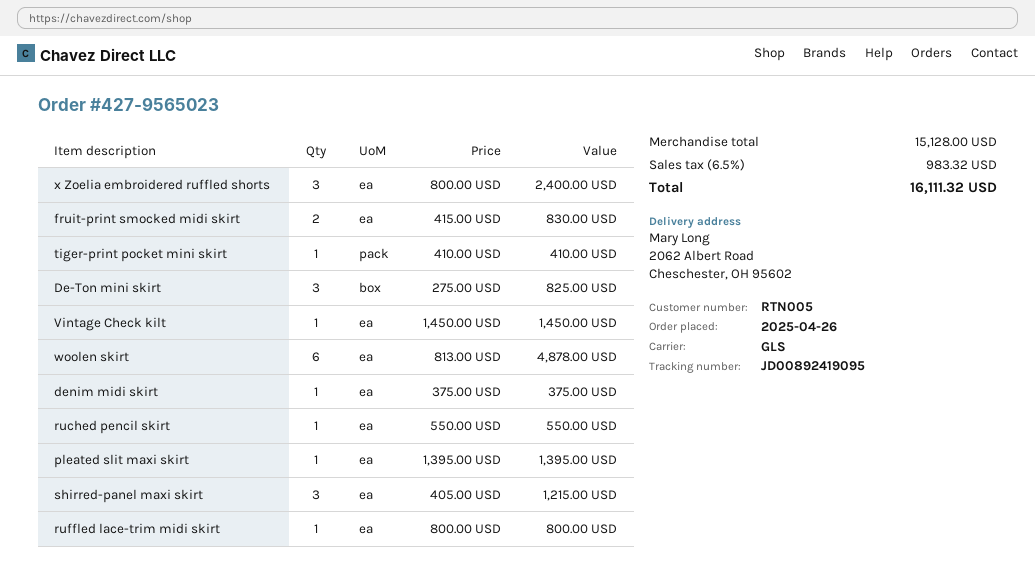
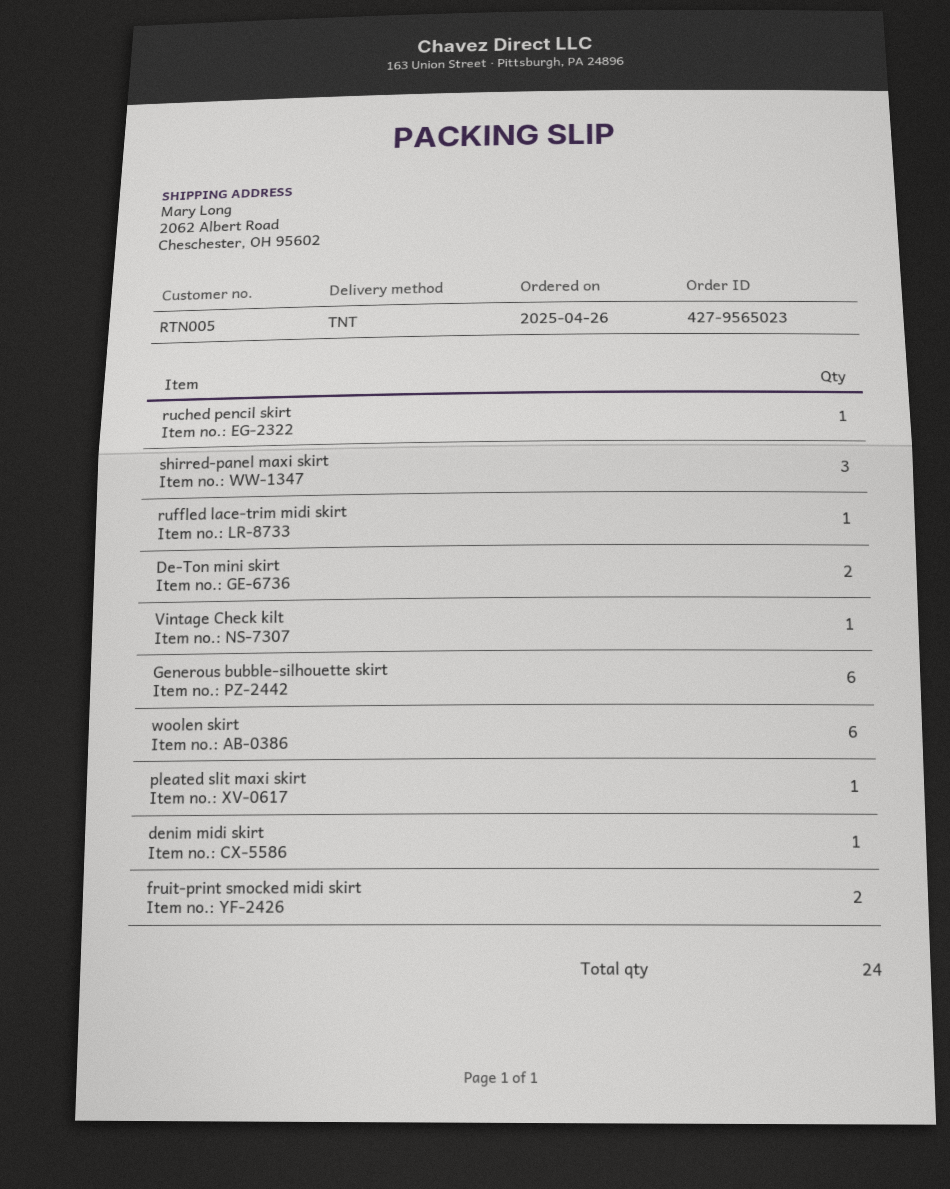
shipping method: GLS -> TNT
x Zoelia embroidered ruffled shorts: 3 -> none
tiger-print pocket mini skirt: 1 -> none
De-Ton mini skirt: 3 -> 2
Generous bubble-silhouette skirt: none -> 6

